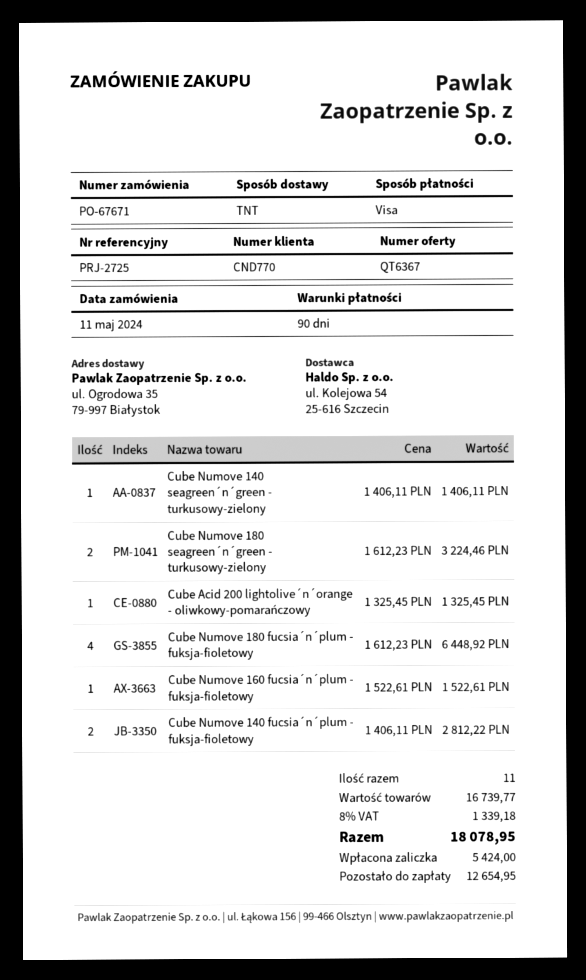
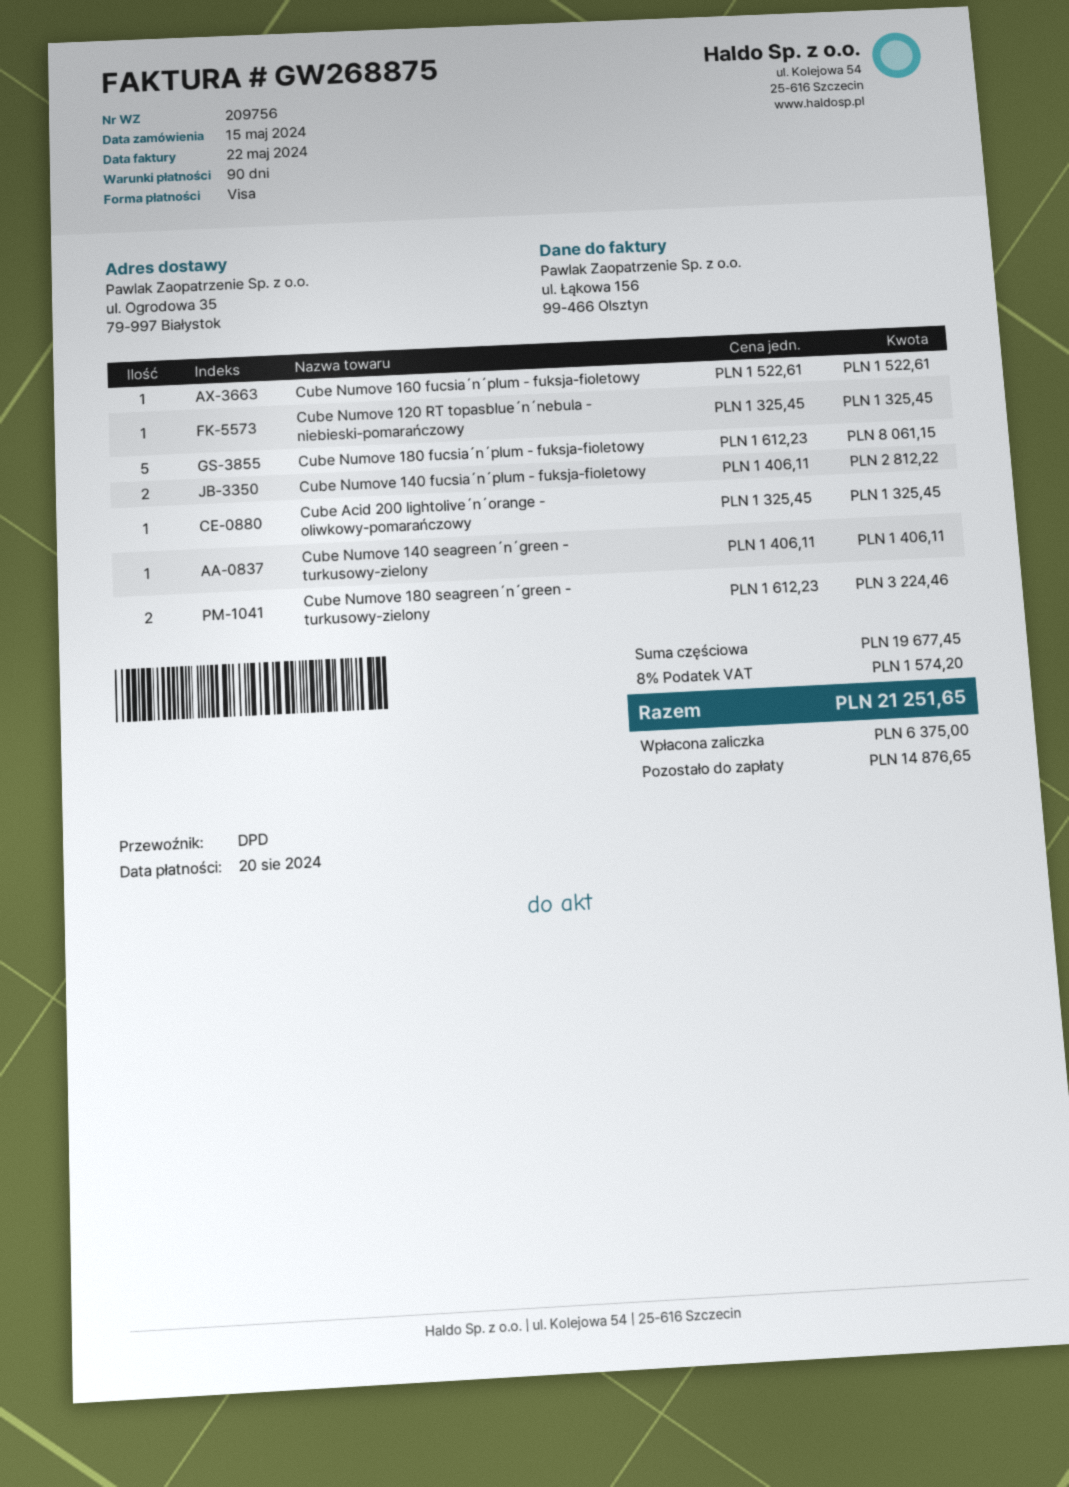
order date: 2024-05-11 -> 2024-05-15
shipping method: TNT -> DPD
Cube Numove 180 fucsia´n´plum - fuksja-fioletowy: 4 x 1612.23 = 6448.92 -> 5 x 1612.23 = 8061.15
Cube Numove 120 RT topasblue´n´nebula - niebieski-pomarańczowy: none -> 1 x 1325.45 = 1325.45
subtotal: 16739.77 -> 19677.45
tax: 8% = 1339.18 -> 8% = 1574.20
total: 18078.95 -> 21251.65
deposit: 5424.00 -> 6375.00
balance: 12654.95 -> 14876.65

